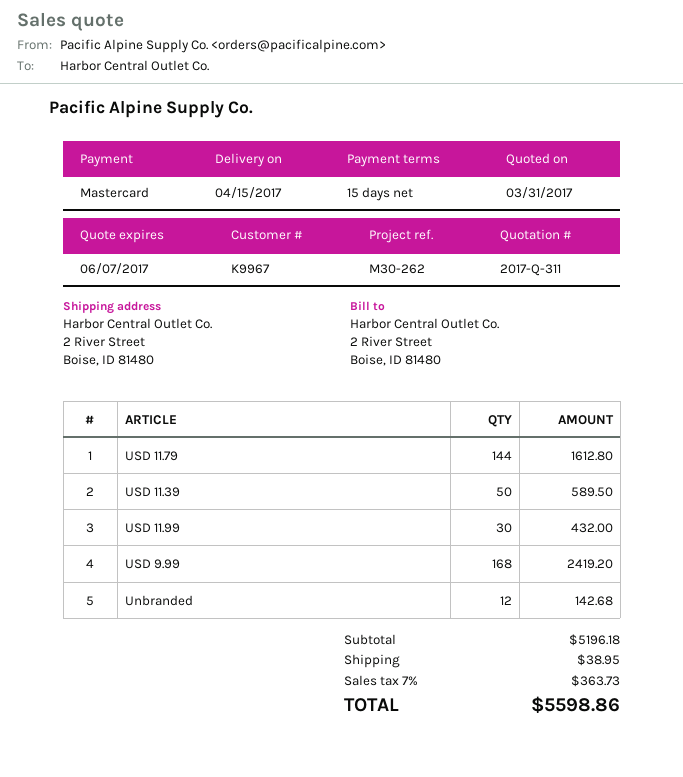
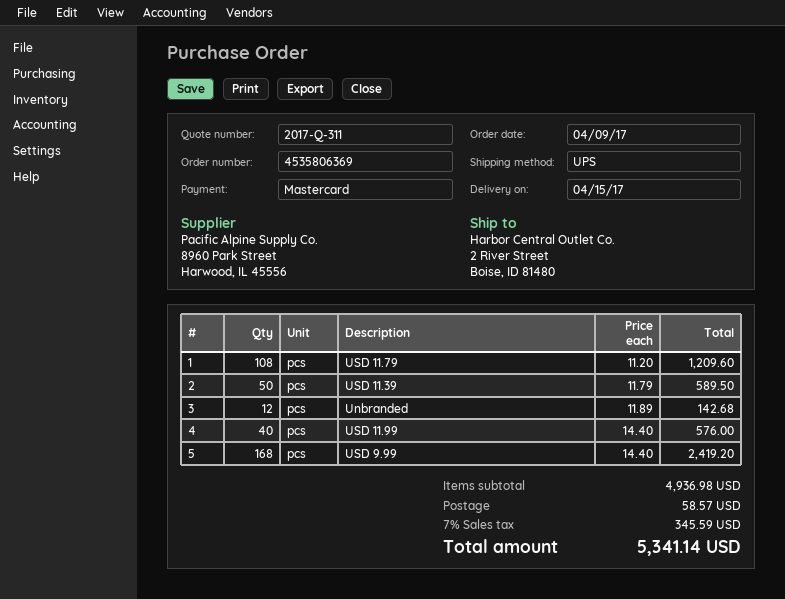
USD 11.79: 144 for 1612.80 -> 108 for 1209.60
USD 11.99: 30 for 432.00 -> 40 for 576.00
subtotal: 5196.18 -> 4936.98
shipping: 38.95 -> 58.57
tax: 7% = 363.73 -> 7% = 345.59
total: 5598.86 -> 5341.14

